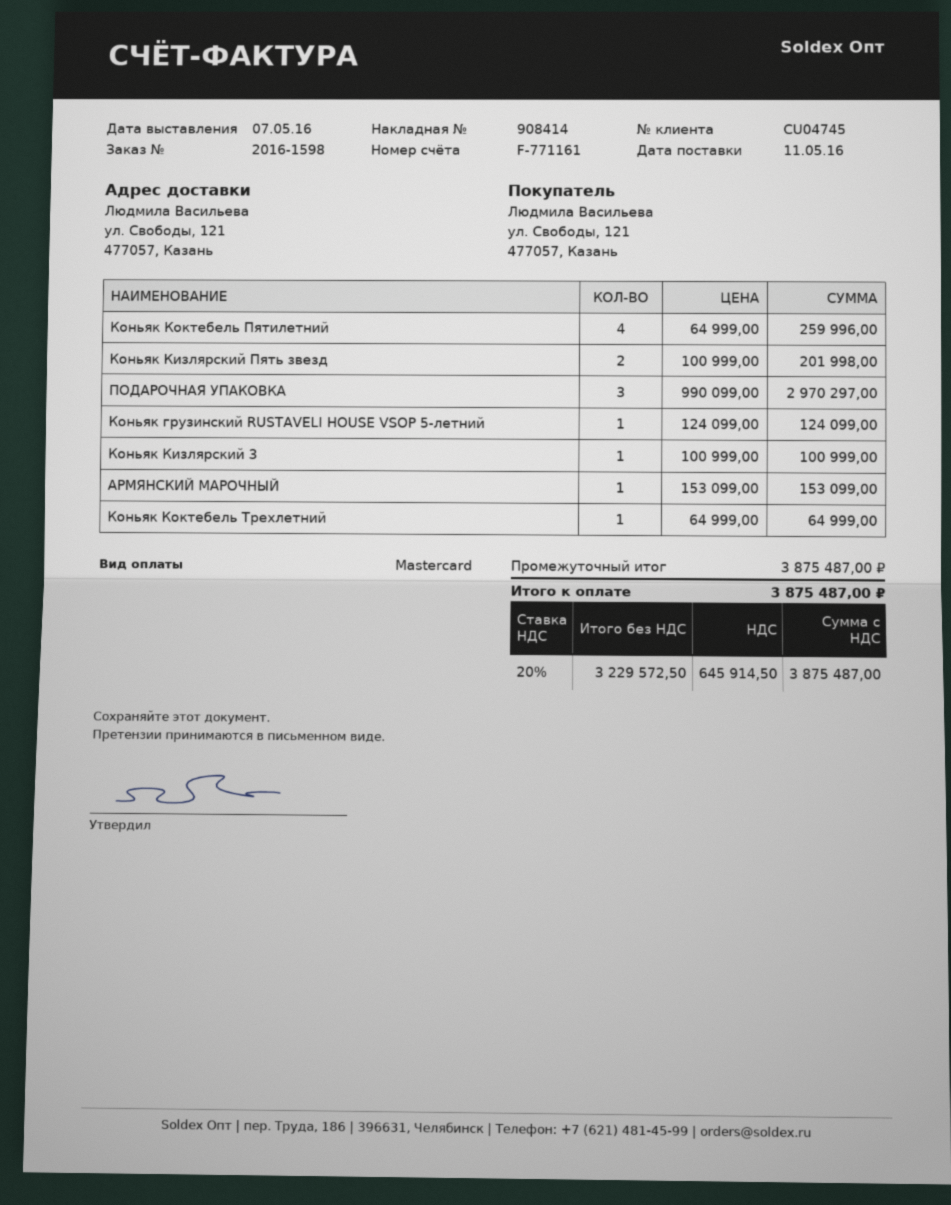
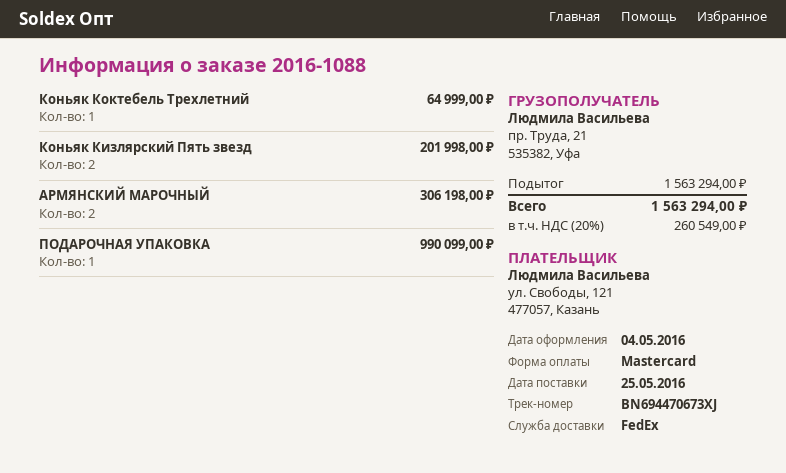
order number: 2016-1598 -> 2016-1088
delivery date: 2016-05-11 -> 2016-05-25
ship to: ул. Свободы, 121, 477057, Казань -> пр. Труда, 21, 535382, Уфа
Коньяк Коктебель Пятилетний: 4 for 259996.00 -> none
ПОДАРОЧНАЯ УПАКОВКА: 3 for 2970297.00 -> 1 for 990099.00
Коньяк грузинский RUSTAVELI HOUSE VSOP 5-летний: 1 for 124099.00 -> none
Коньяк Кизлярский 3: 1 for 100999.00 -> none
АРМЯНСКИЙ МАРОЧНЫЙ: 1 for 153099.00 -> 2 for 306198.00
subtotal: 3875487.00 -> 1563294.00
tax: 20% = 645914.50 -> 20% = 260549.00
total: 3875487.00 -> 1563294.00

